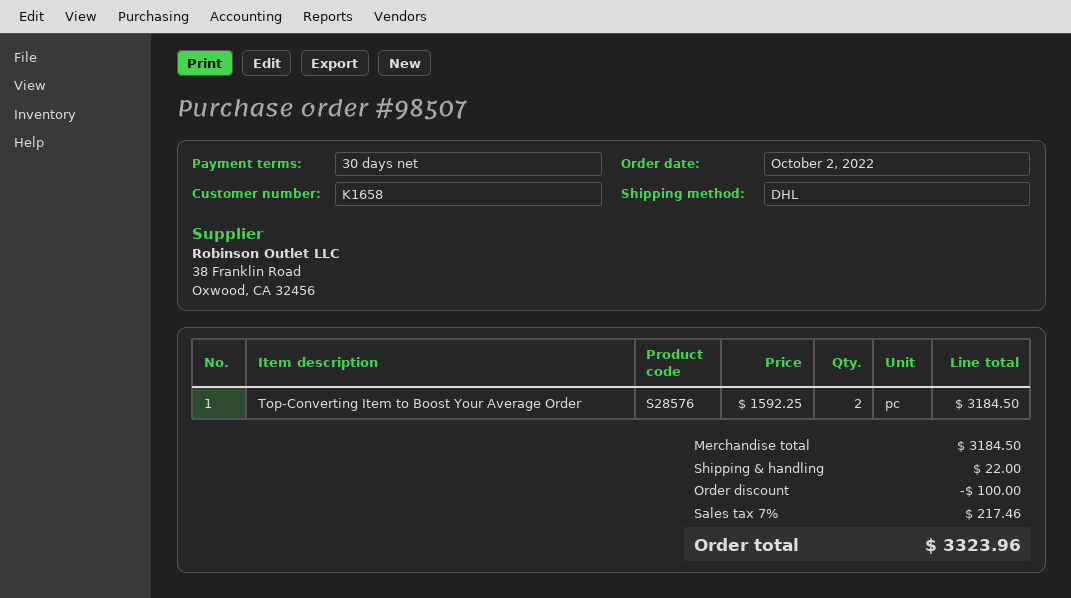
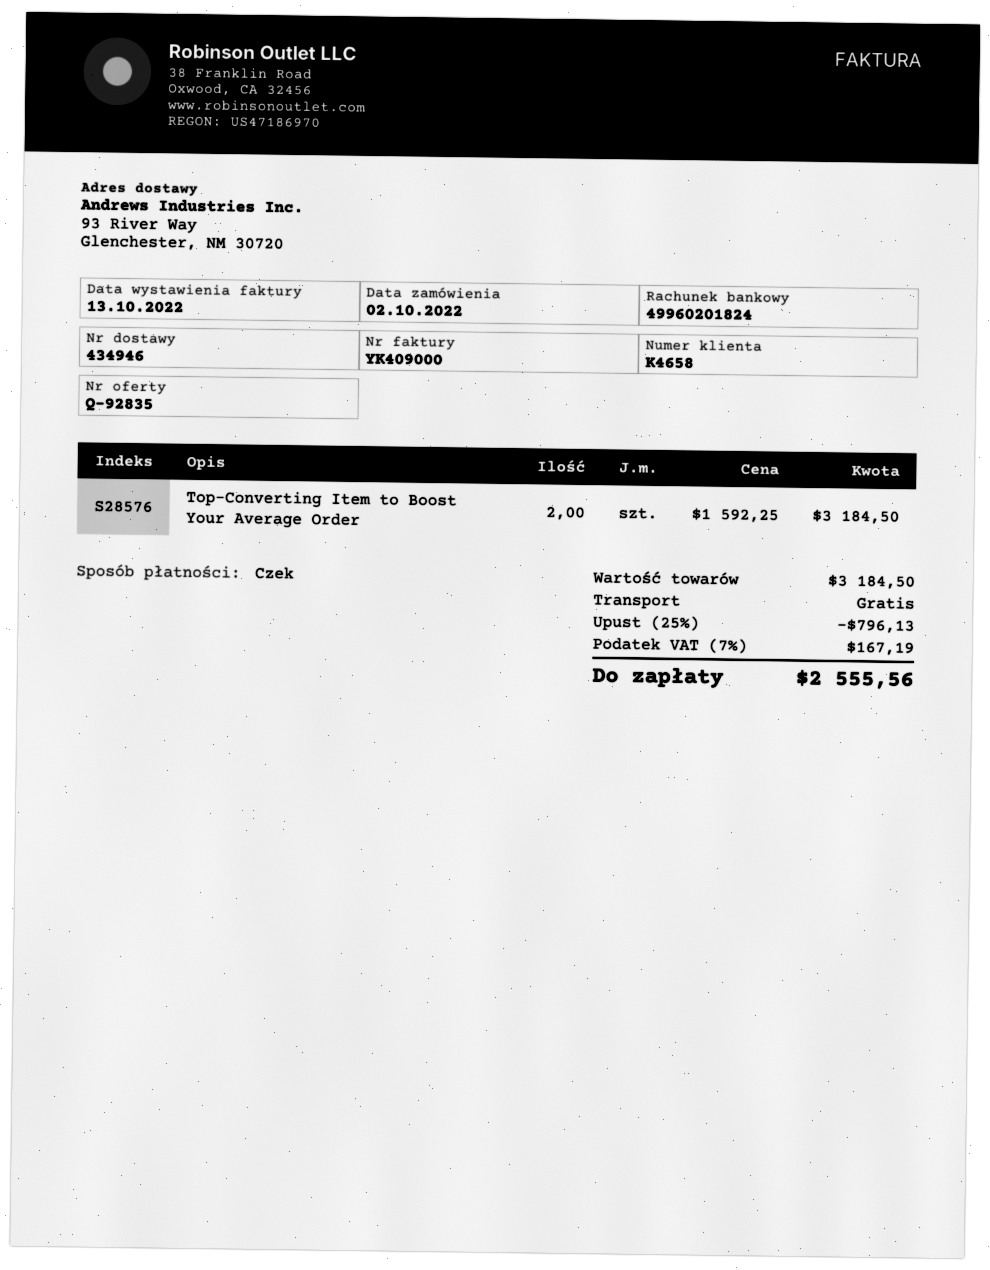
customer number: K1658 -> K4658
discount: 100.00 -> 796.13
shipping: 22.00 -> 0.00
tax: 7% = 217.46 -> 7% = 167.19
total: 3323.96 -> 2555.56

